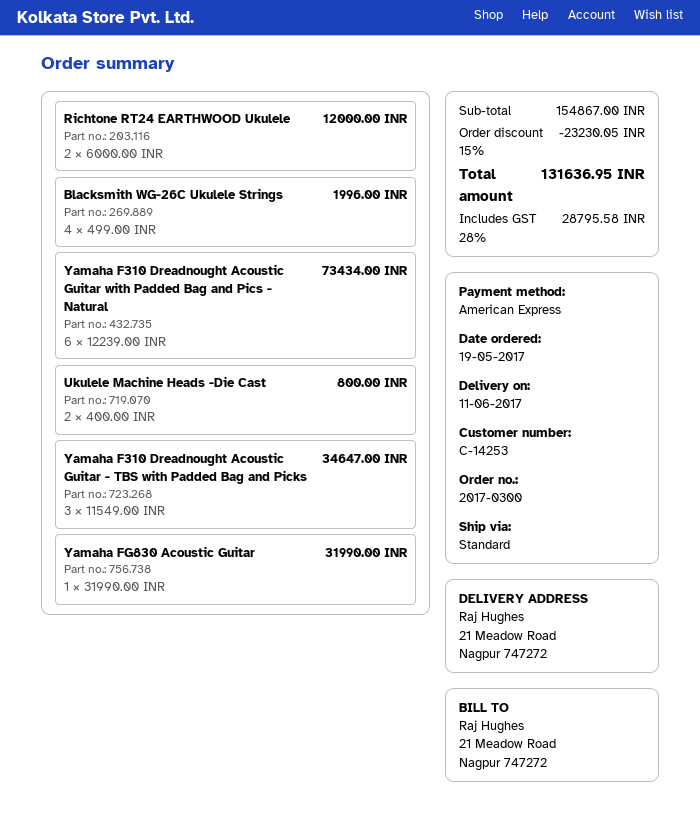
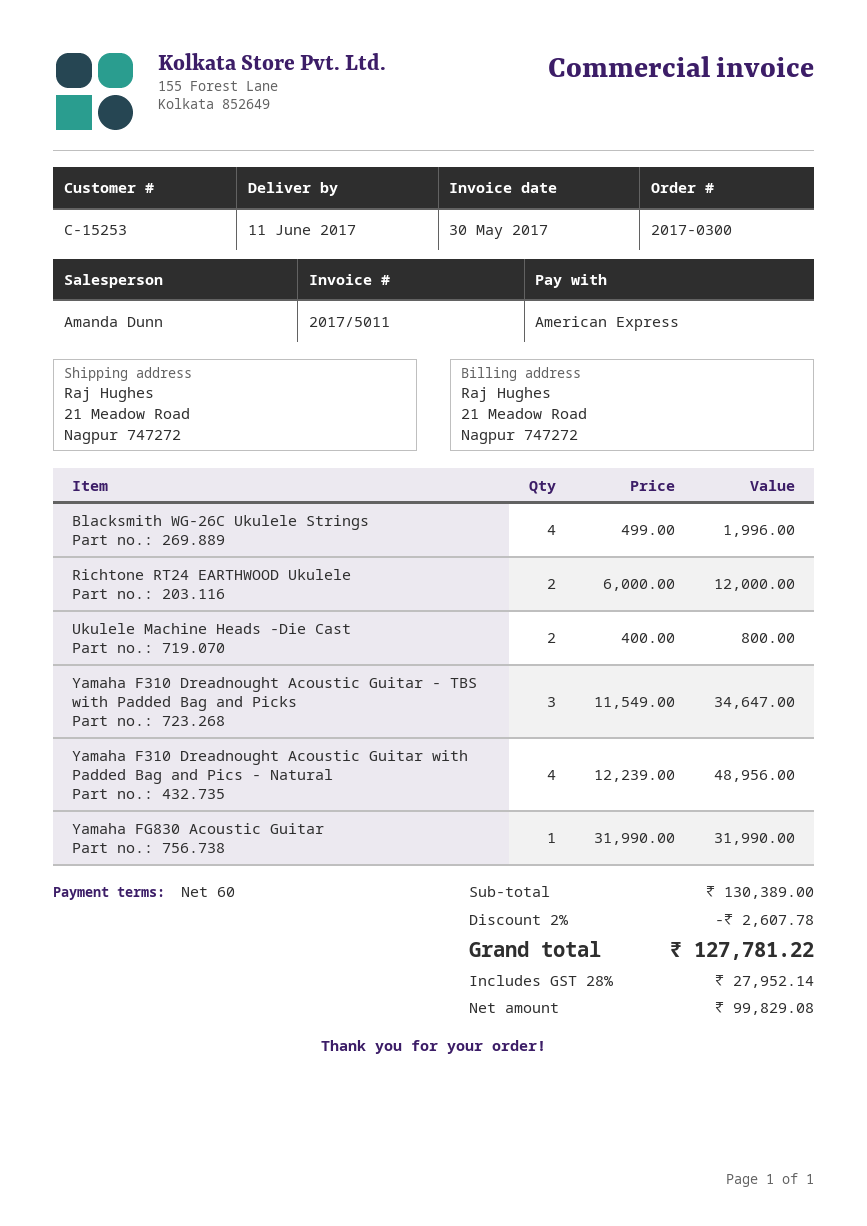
customer number: C-14253 -> C-15253
Yamaha F310 Dreadnought Acoustic Guitar with Padded Bag and Pics - Natural: 6 x 12239.00 = 73434.00 -> 4 x 12239.00 = 48956.00
subtotal: 154867.00 -> 130389.00
discount: 15% = 23230.05 -> 2% = 2607.78
tax: 28% = 28795.58 -> 28% = 27952.14
total: 131636.95 -> 127781.22

